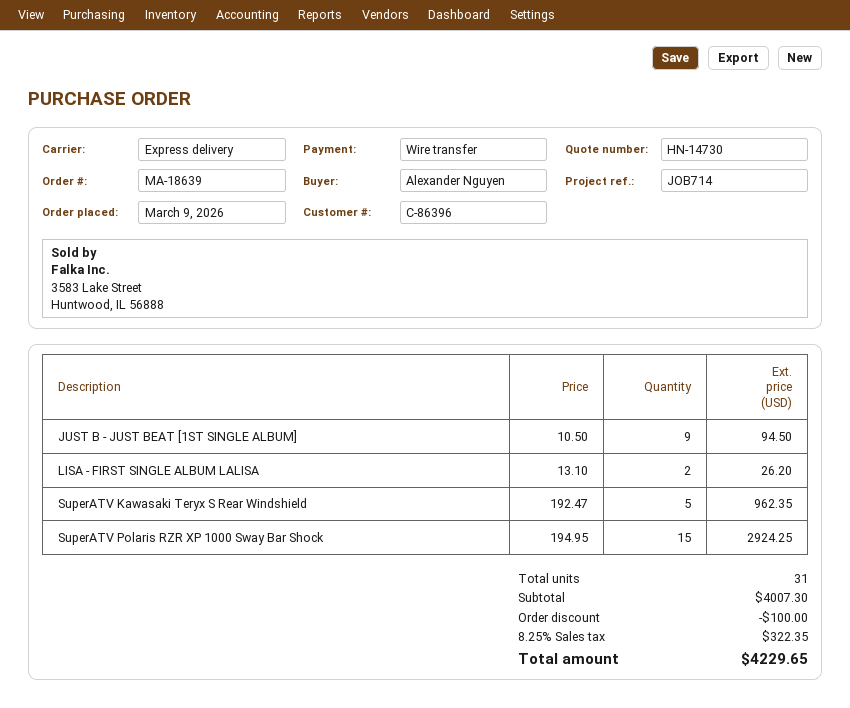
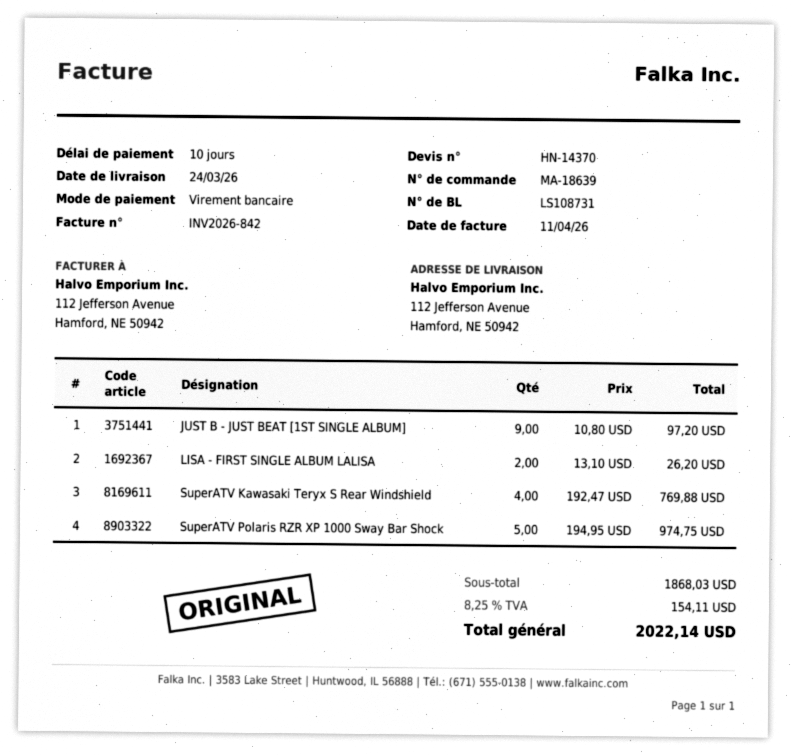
quote number: HN-14730 -> HN-14370
JUST B - JUST BEAT [1ST SINGLE ALBUM]: 9 x 10.50 = 94.50 -> 9 x 10.80 = 97.20
SuperATV Kawasaki Teryx S Rear Windshield: 5 x 192.47 = 962.35 -> 4 x 192.47 = 769.88
SuperATV Polaris RZR XP 1000 Sway Bar Shock: 15 x 194.95 = 2924.25 -> 5 x 194.95 = 974.75
subtotal: 4007.30 -> 1868.03
discount: 100.00 -> none
tax: 8.25% = 322.35 -> 8.25% = 154.11
total: 4229.65 -> 2022.14

